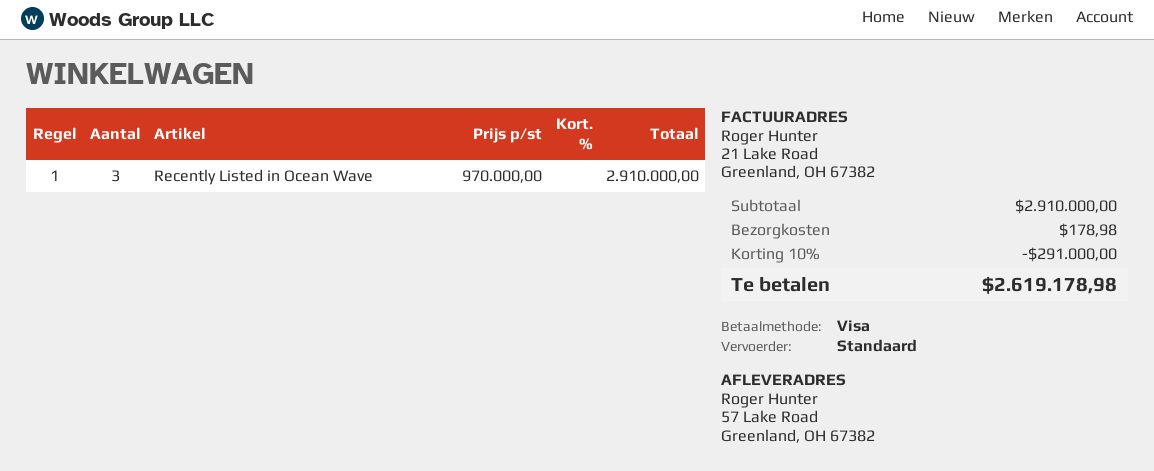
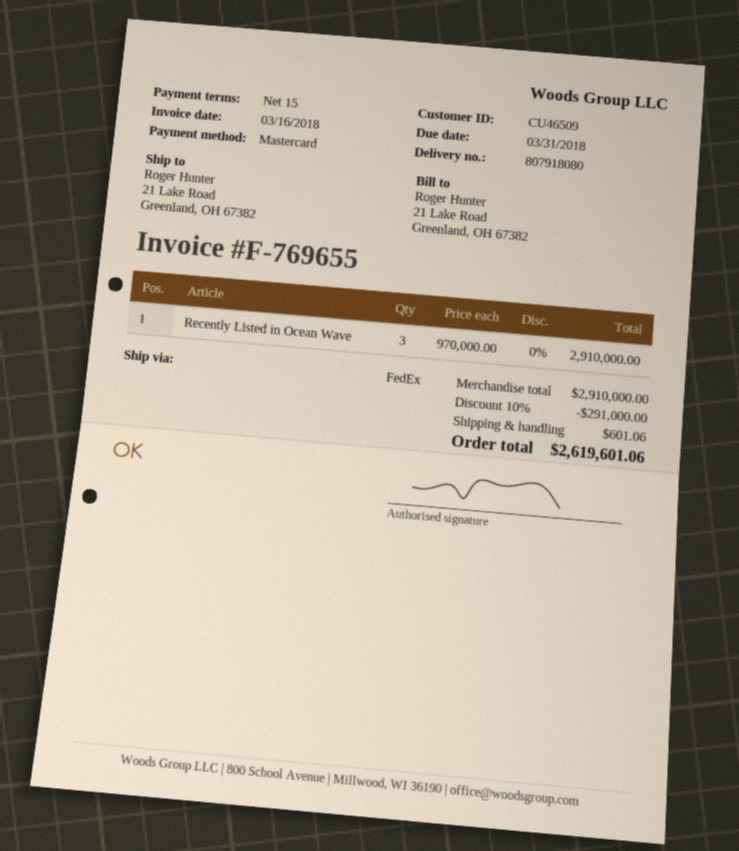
payment method: Visa -> Mastercard
shipping method: standard -> FedEx
ship to: 57 Lake Road, Greenland, OH 67382 -> 21 Lake Road, Greenland, OH 67382
shipping: 178.98 -> 601.06
total: 2619178.98 -> 2619601.06

